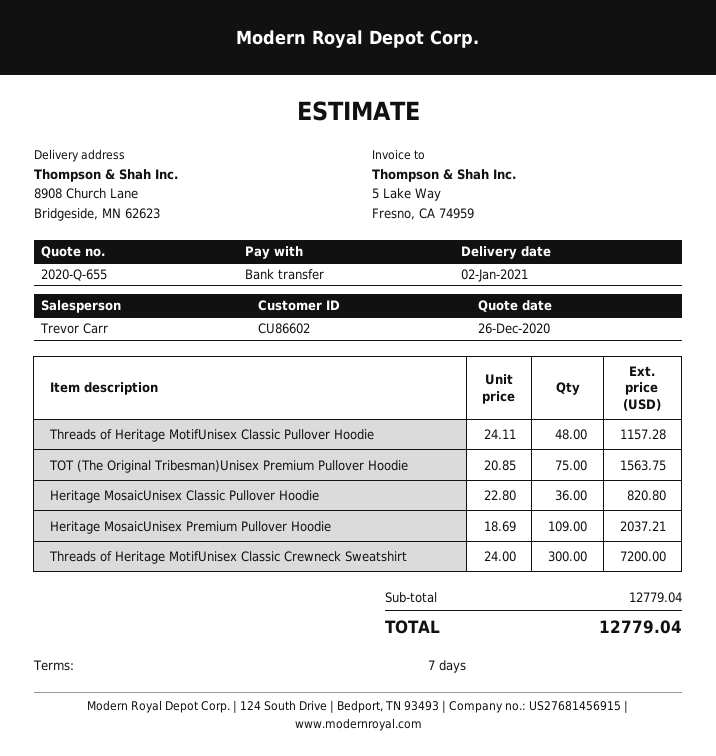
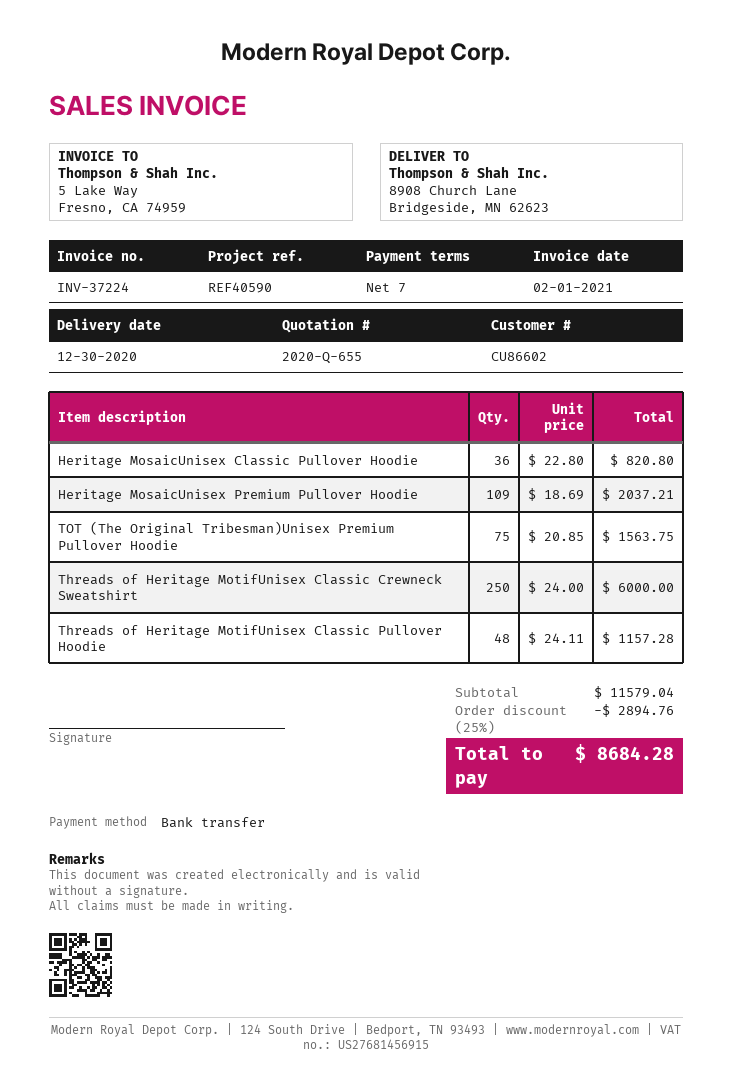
delivery date: 2021-01-02 -> 2020-12-30
Threads of Heritage MotifUnisex Classic Crewneck Sweatshirt: 300 x 24.00 = 7200.00 -> 250 x 24.00 = 6000.00
subtotal: 12779.04 -> 11579.04
discount: none -> 25% = 2894.76
total: 12779.04 -> 8684.28

